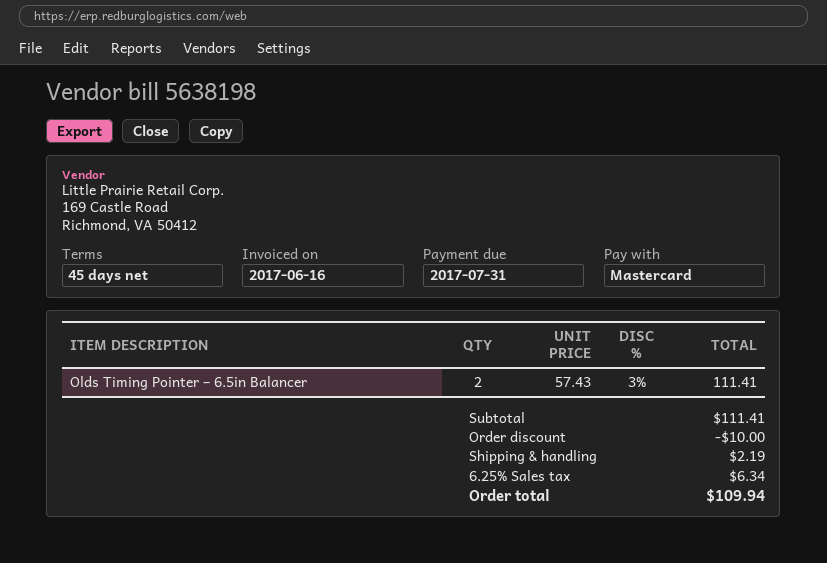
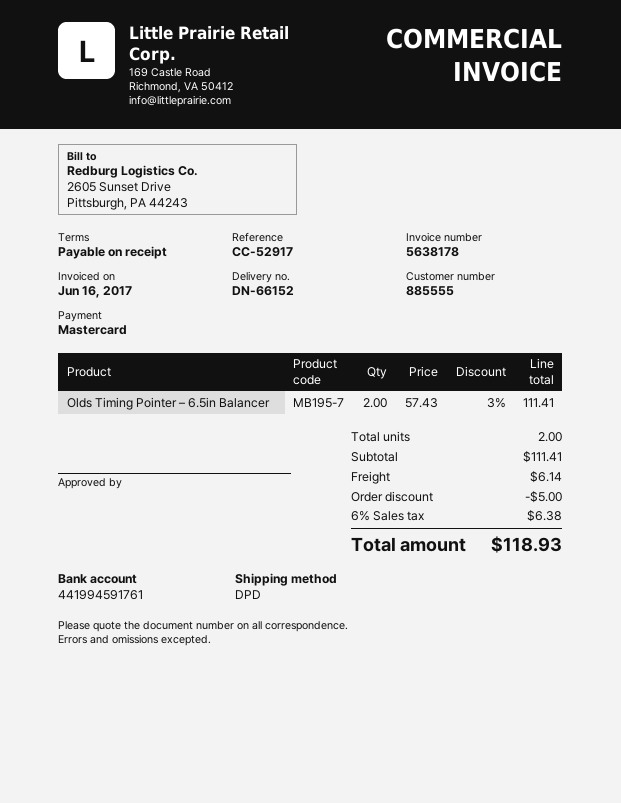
invoice number: 5638198 -> 5638178
payment terms: 45 days -> on receipt
discount: 10.00 -> 5.00
shipping: 2.19 -> 6.14
tax: 6.25% = 6.34 -> 6% = 6.38
total: 109.94 -> 118.93

